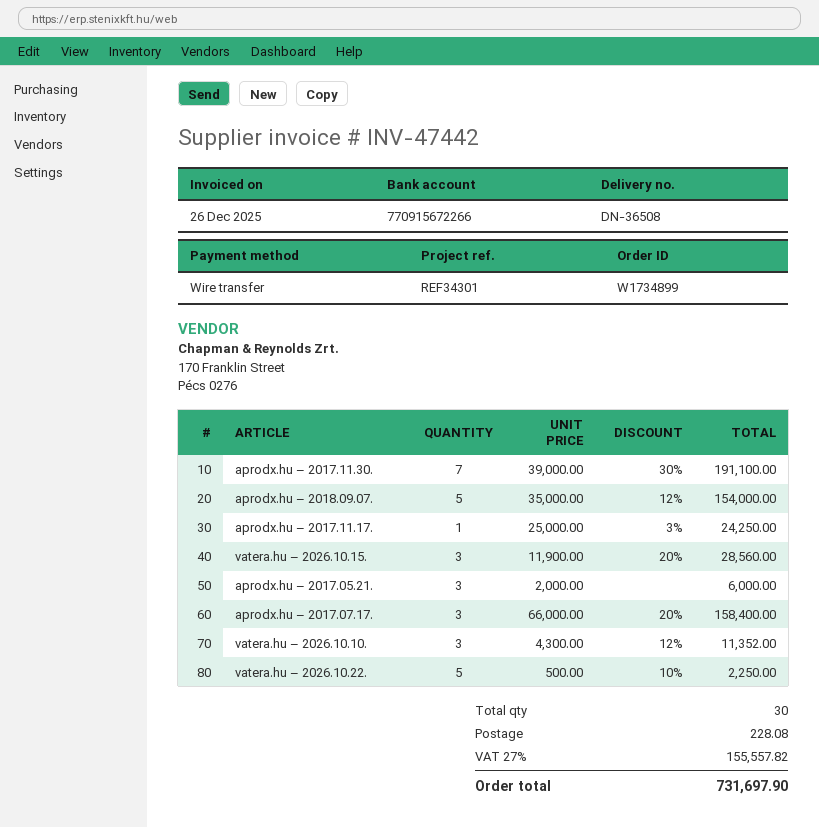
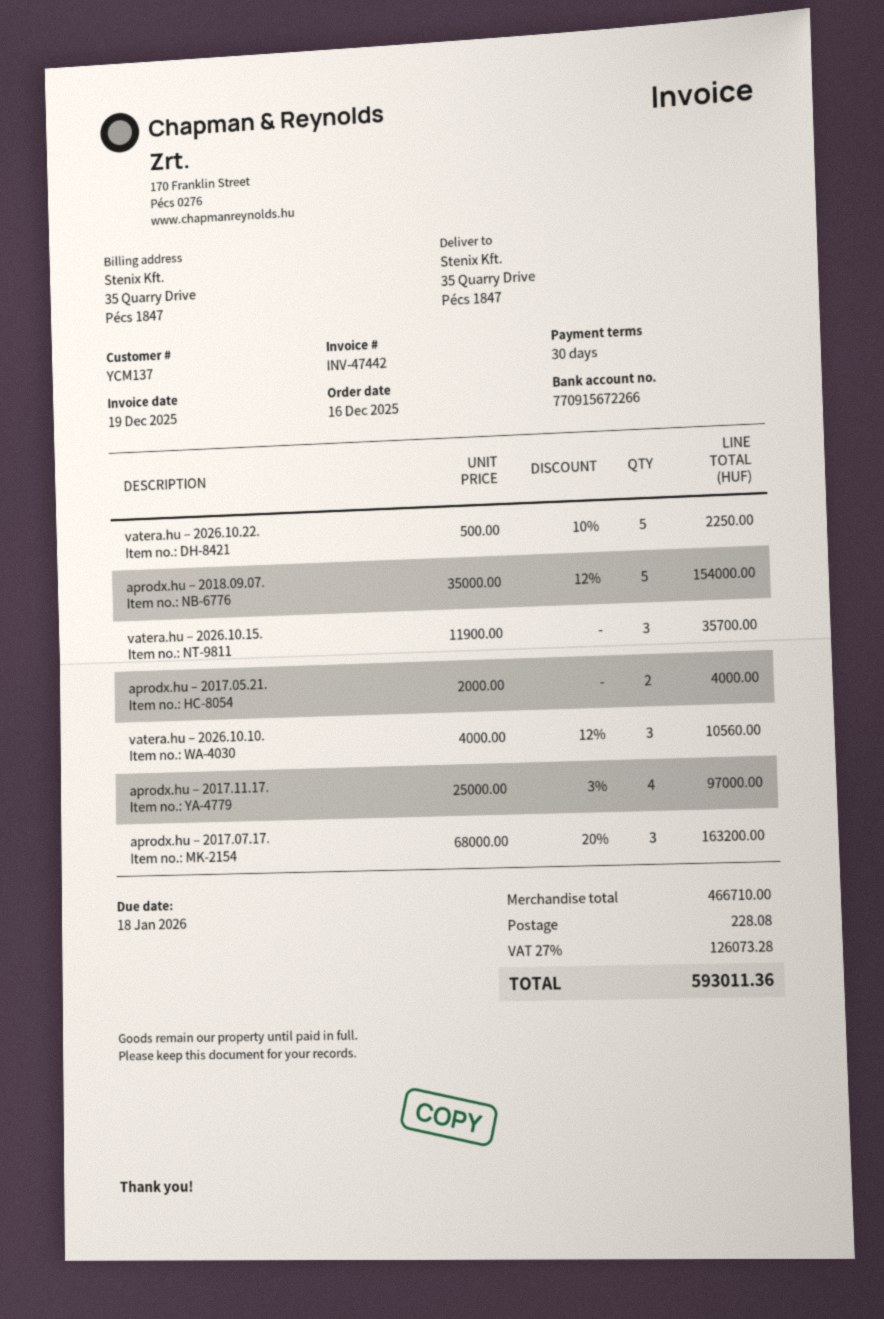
invoice date: 2025-12-26 -> 2025-12-19
aprodx.hu – 2017.11.30.: 7 x 39000.00 - 30% = 191100.00 -> none
aprodx.hu – 2017.11.17.: 1 x 25000.00 - 3% = 24250.00 -> 4 x 25000.00 - 3% = 97000.00
vatera.hu – 2026.10.15.: 3 x 11900.00 - 20% = 28560.00 -> 3 x 11900.00 = 35700.00
aprodx.hu – 2017.05.21.: 3 x 2000.00 = 6000.00 -> 2 x 2000.00 = 4000.00
aprodx.hu – 2017.07.17.: 3 x 66000.00 - 20% = 158400.00 -> 3 x 68000.00 - 20% = 163200.00
vatera.hu – 2026.10.10.: 3 x 4300.00 - 12% = 11352.00 -> 3 x 4000.00 - 12% = 10560.00
tax: 27% = 155557.82 -> 27% = 126073.28
total: 731697.90 -> 593011.36

